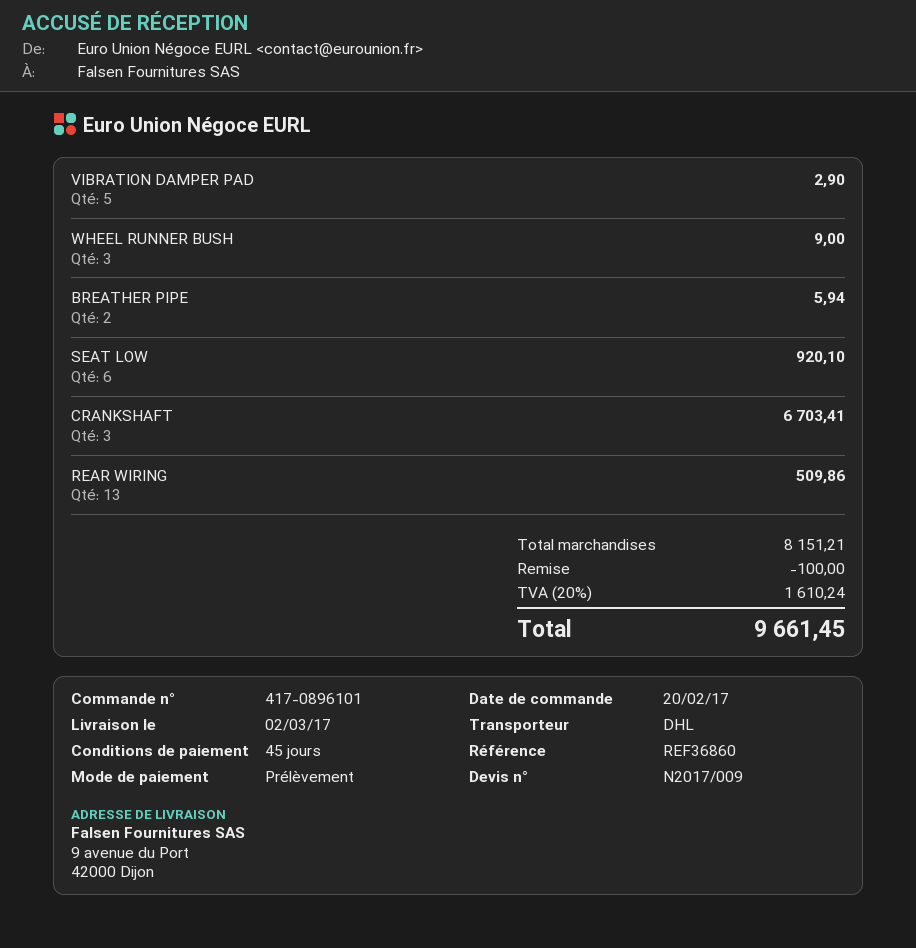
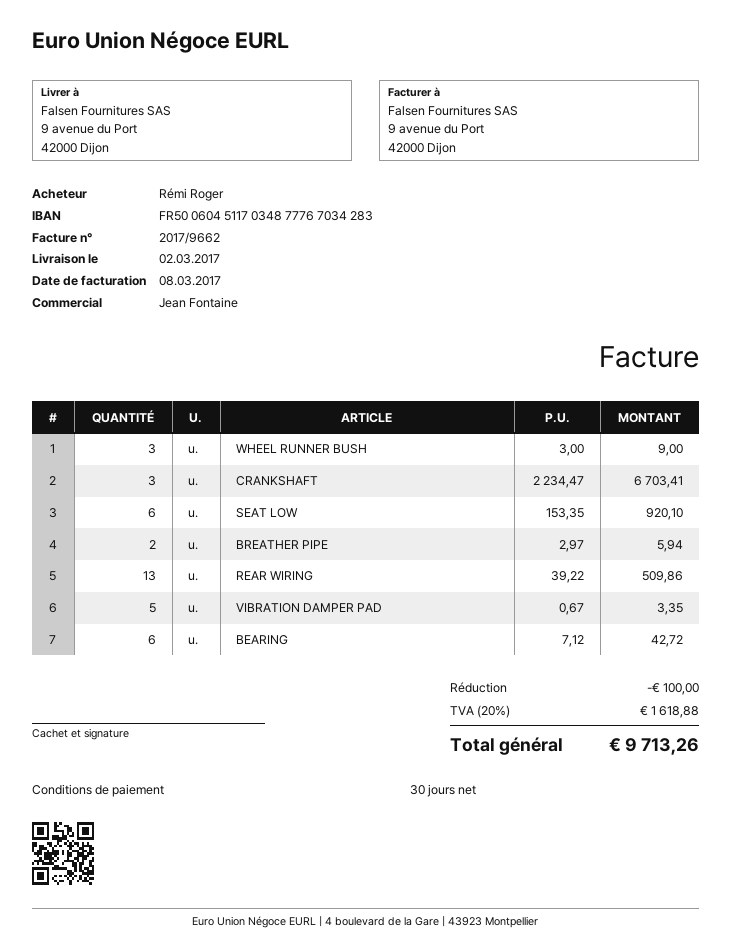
payment terms: 45 days -> 30 days
VIBRATION DAMPER PAD: 5 for 2.90 -> 5 for 3.35
BEARING: none -> 6 for 42.72
tax: 20% = 1610.24 -> 20% = 1618.88
total: 9661.45 -> 9713.26

